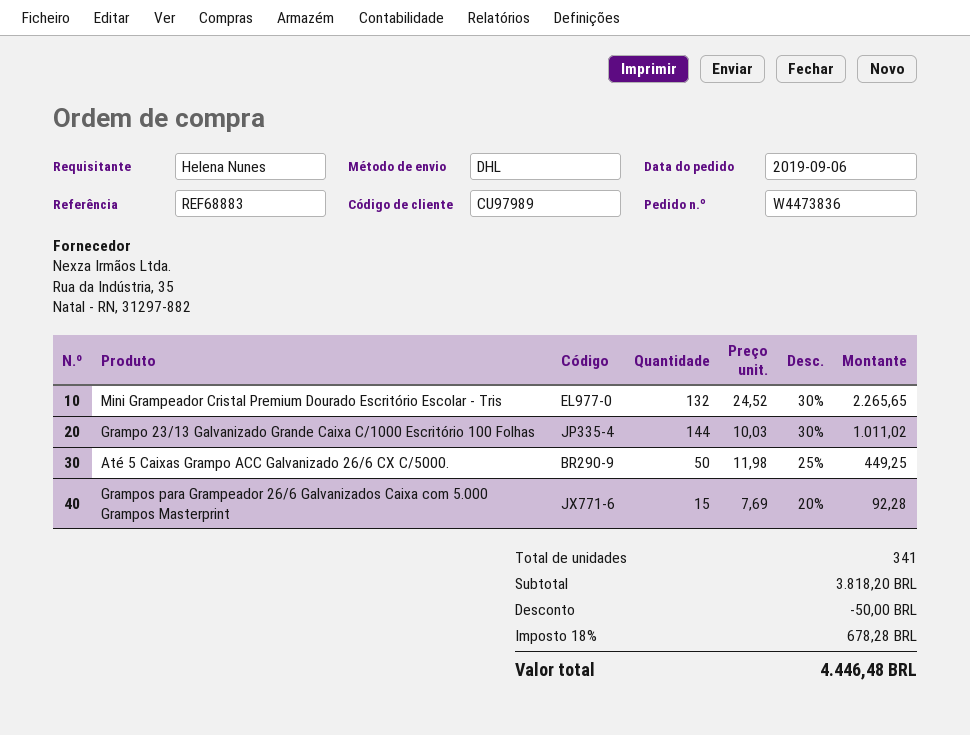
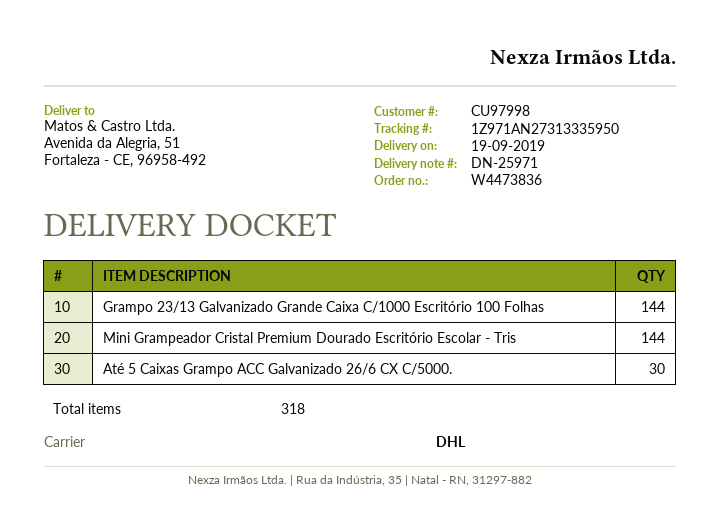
customer number: CU97989 -> CU97998
Mini Grampeador Cristal Premium Dourado Escritório Escolar - Tris: 132 -> 144
Até 5 Caixas Grampo ACC Galvanizado 26/6 CX C/5000.: 50 -> 30
Grampos para Grampeador 26/6 Galvanizados Caixa com 5.000 Grampos Masterprint: 15 -> none
total quantity: 341 -> 318

